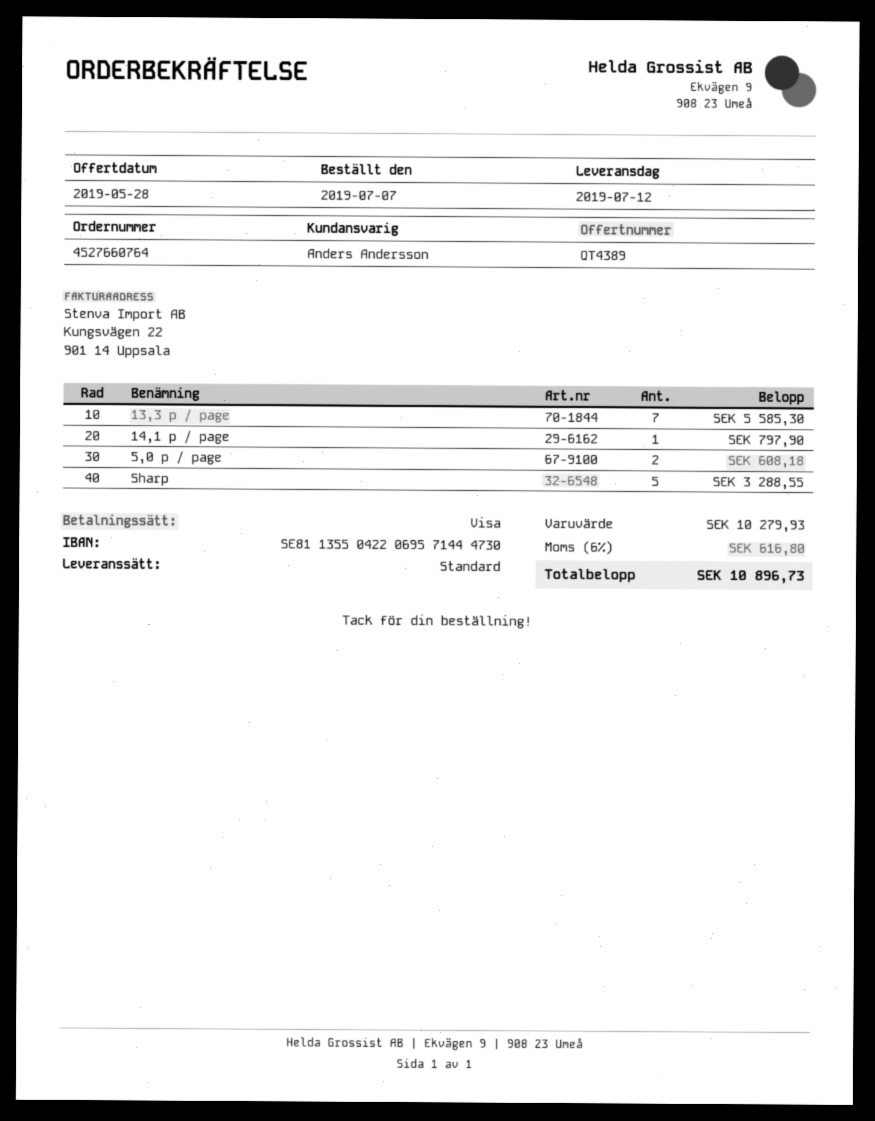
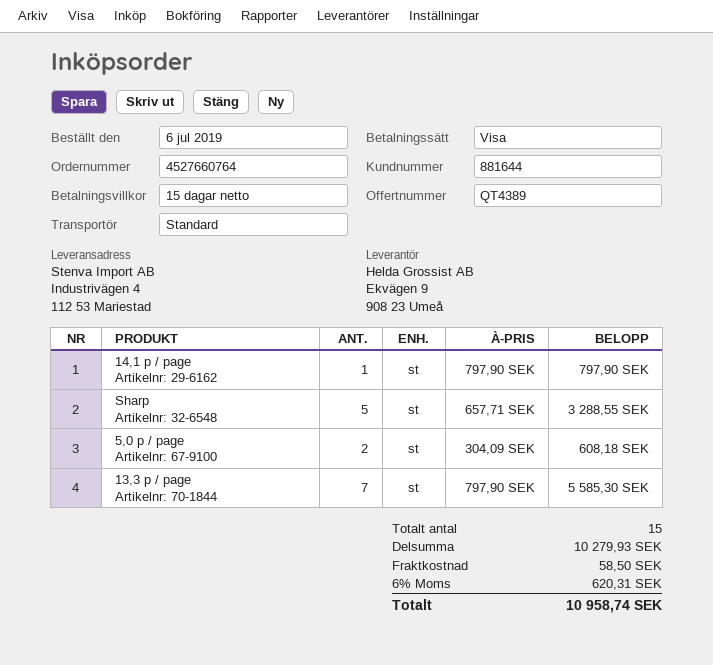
order date: 2019-07-07 -> 2019-07-06
shipping: none -> 58.50
tax: 6% = 616.80 -> 6% = 620.31
total: 10896.73 -> 10958.74

